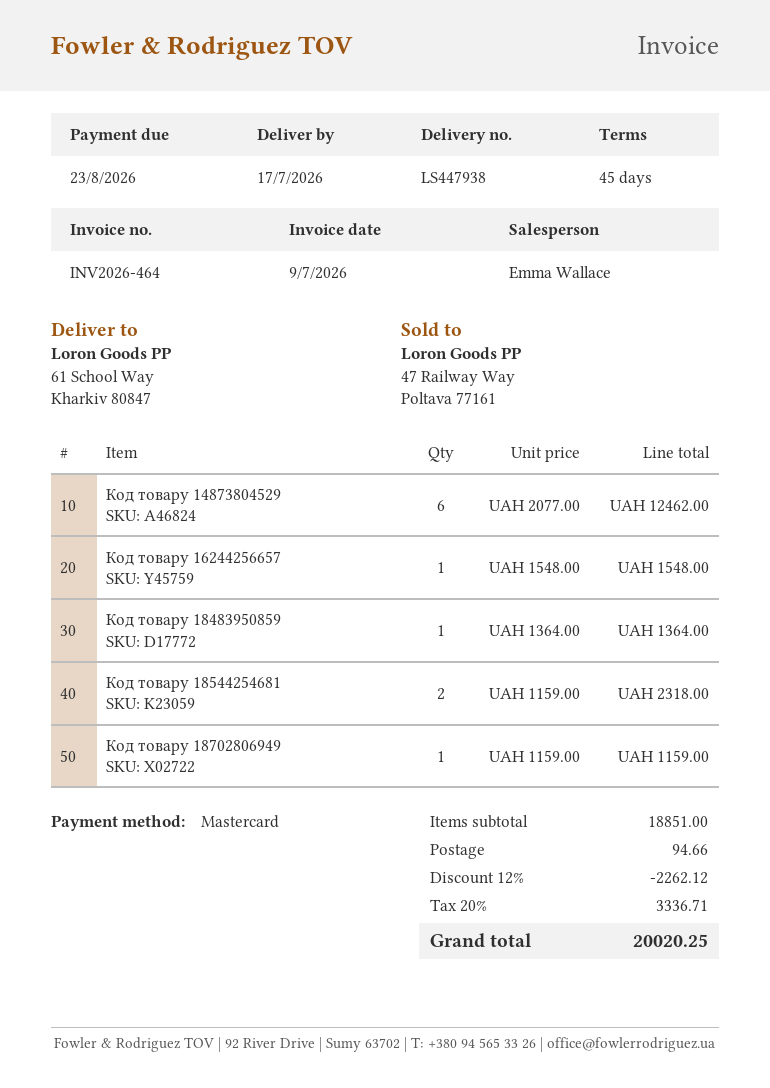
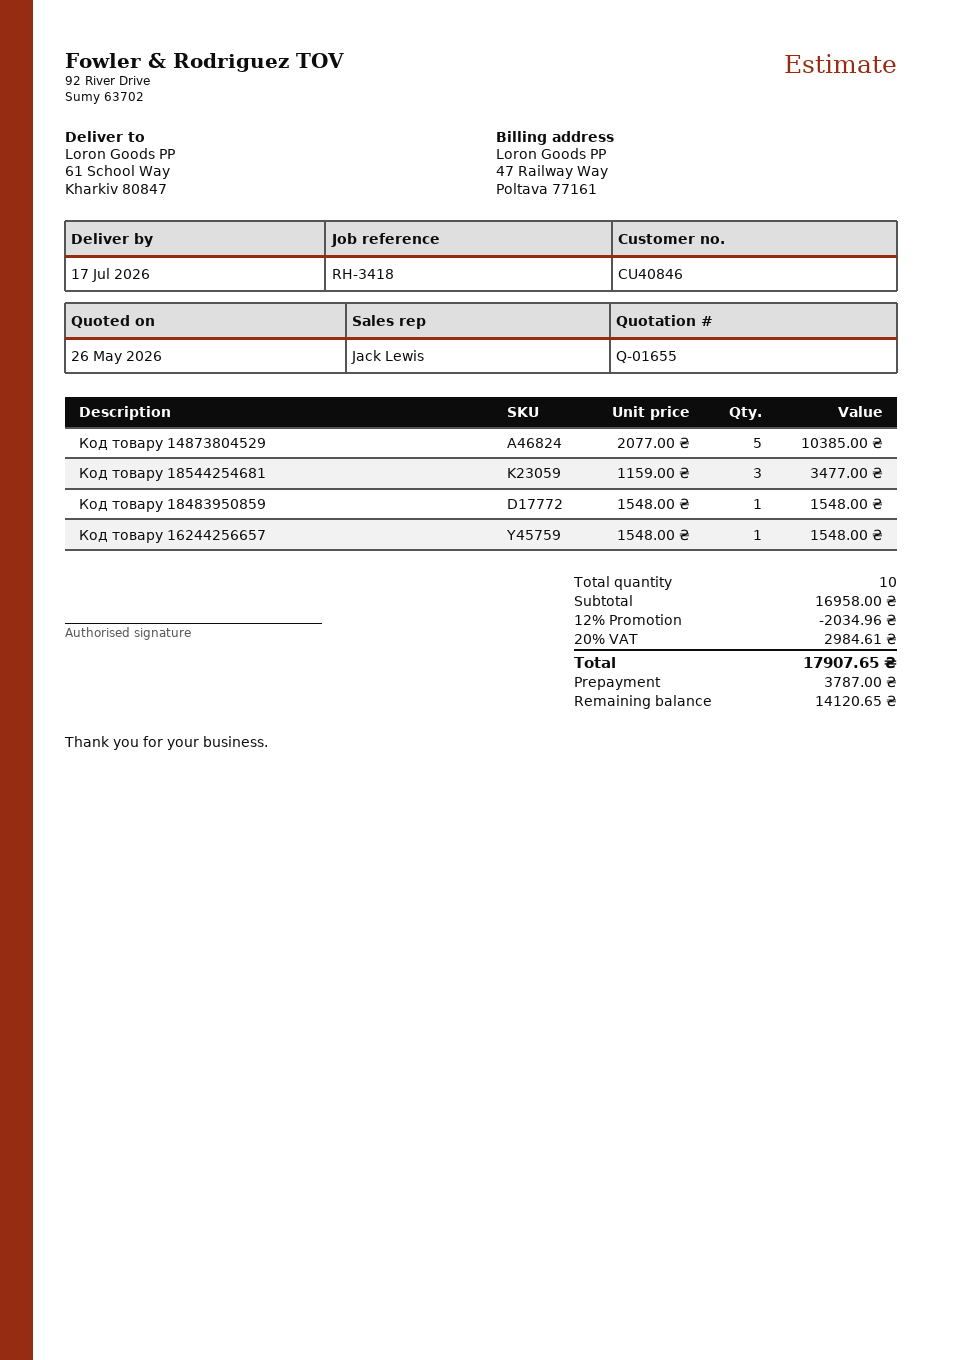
sales rep: Emma Wallace -> Jack Lewis
Код товару 14873804529: 6 x 2077.00 = 12462.00 -> 5 x 2077.00 = 10385.00
Код товару 18483950859: 1 x 1364.00 = 1364.00 -> 1 x 1548.00 = 1548.00
Код товару 18544254681: 2 x 1159.00 = 2318.00 -> 3 x 1159.00 = 3477.00
Код товару 18702806949: 1 x 1159.00 = 1159.00 -> none
subtotal: 18851.00 -> 16958.00
discount: 12% = 2262.12 -> 12% = 2034.96
shipping: 94.66 -> none
tax: 20% = 3336.71 -> 20% = 2984.61
total: 20020.25 -> 17907.65

